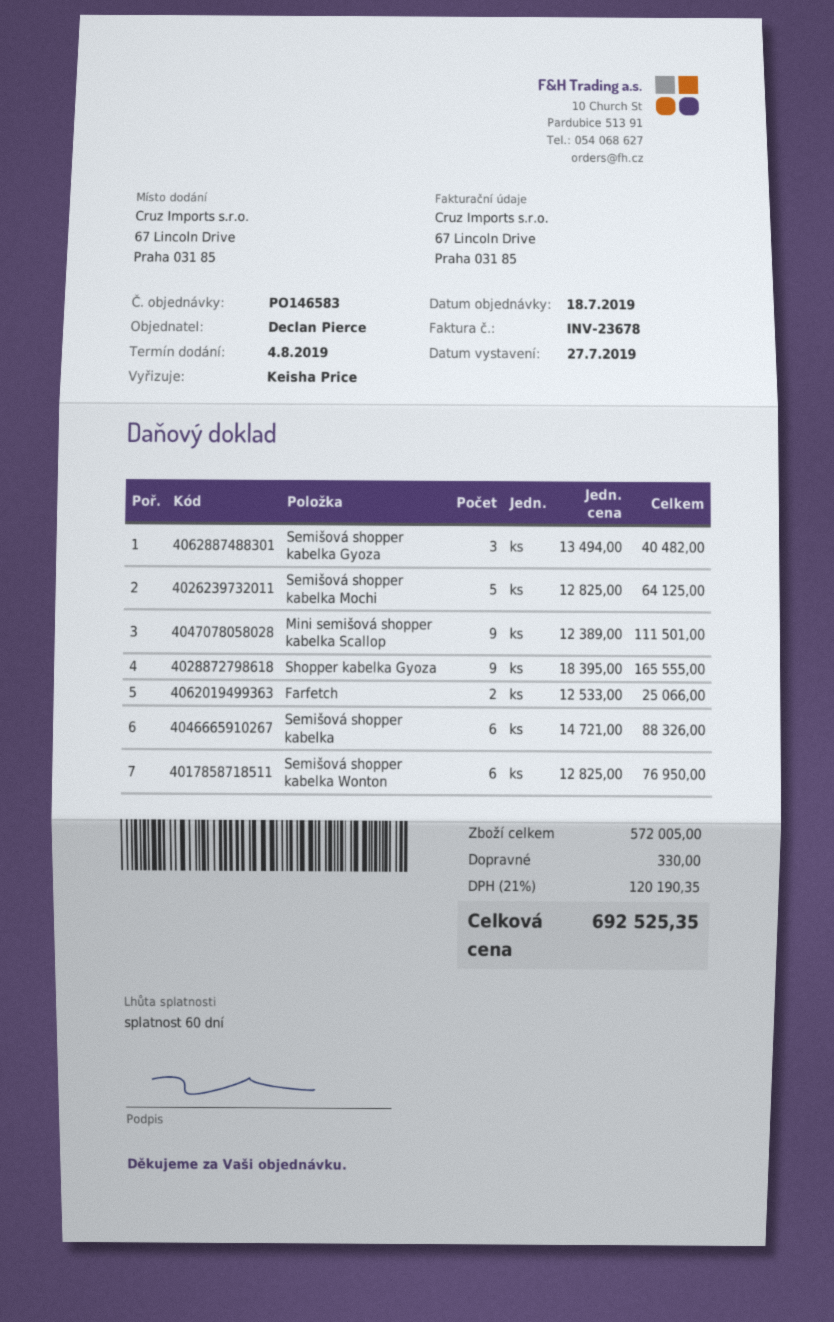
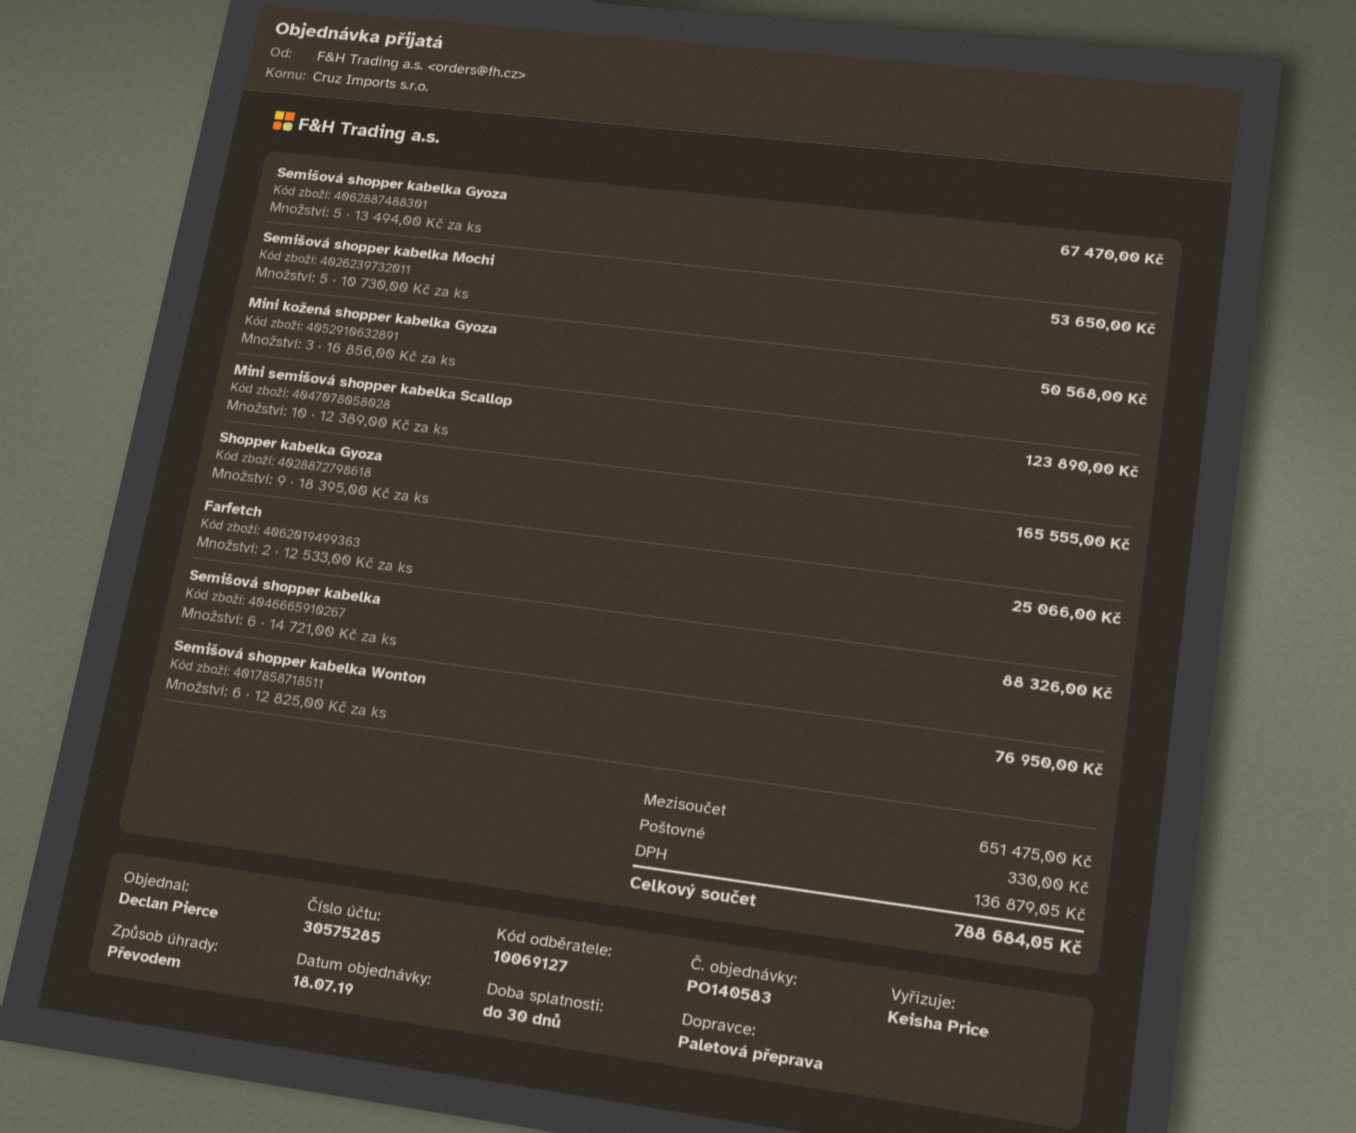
order number: PO146583 -> PO140583
payment terms: 60 days -> 30 days
Semišová shopper kabelka Gyoza: 3 x 13494.00 = 40482.00 -> 5 x 13494.00 = 67470.00
Semišová shopper kabelka Mochi: 5 x 12825.00 = 64125.00 -> 5 x 10730.00 = 53650.00
Mini semišová shopper kabelka Scallop: 9 x 12389.00 = 111501.00 -> 10 x 12389.00 = 123890.00
Mini kožená shopper kabelka Gyoza: none -> 3 x 16856.00 = 50568.00
subtotal: 572005.00 -> 651475.00
tax: 120190.35 -> 136879.05
total: 692525.35 -> 788684.05

